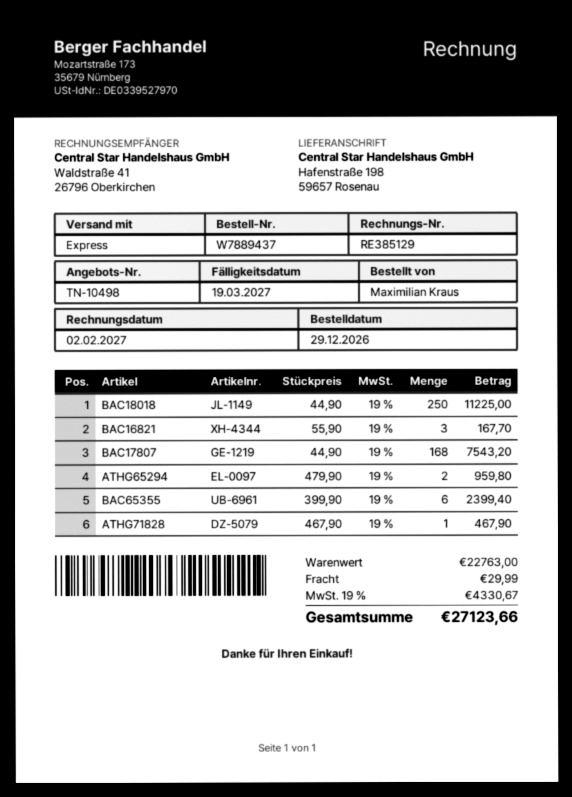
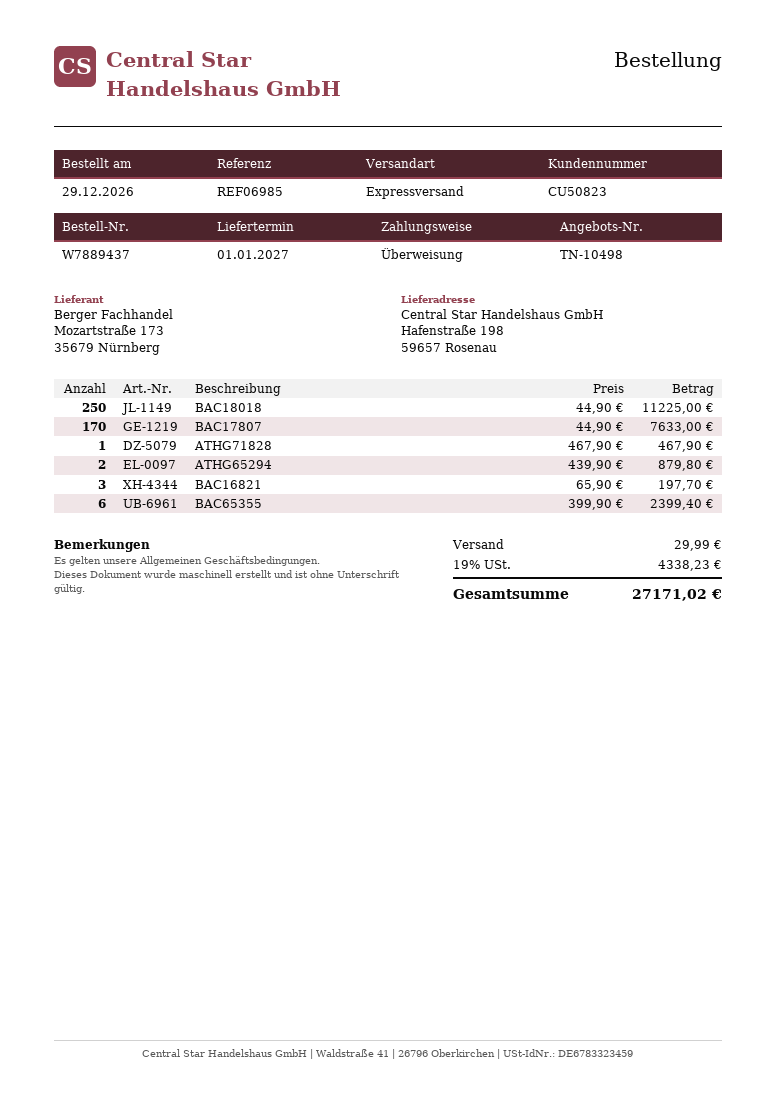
BAC16821: 3 x 55.90 = 167.70 -> 3 x 65.90 = 197.70
BAC17807: 168 x 44.90 = 7543.20 -> 170 x 44.90 = 7633.00
ATHG65294: 2 x 479.90 = 959.80 -> 2 x 439.90 = 879.80
tax: 19% = 4330.67 -> 19% = 4338.23
total: 27123.66 -> 27171.02

